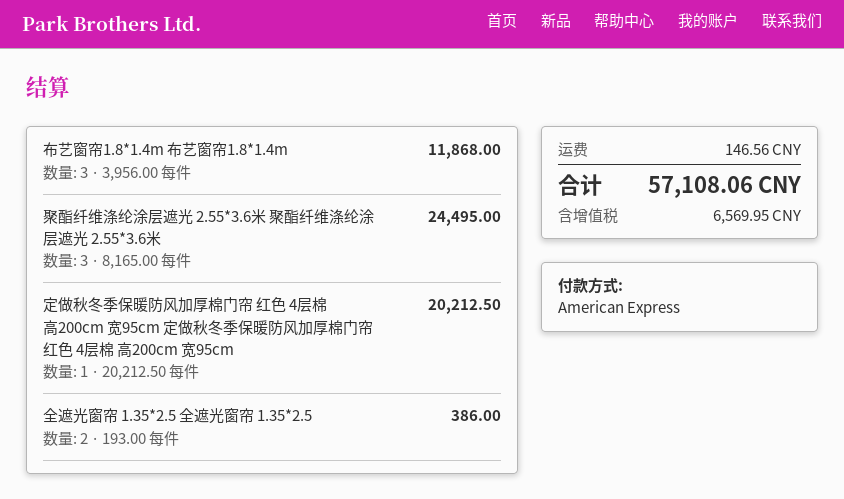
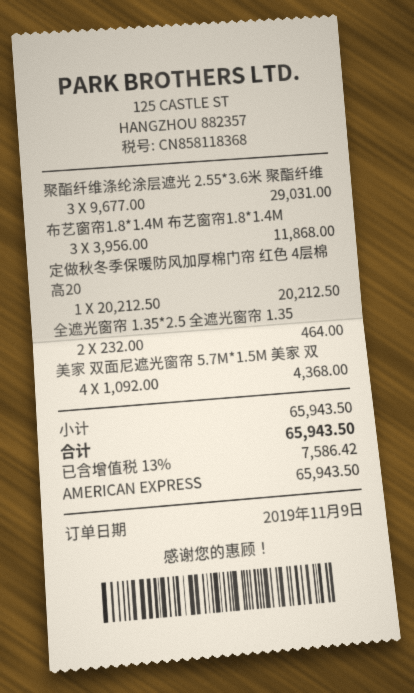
聚酯纤维涤纶涂层遮光 2.55*3.6米 聚酯纤维涤纶涂层遮光 2.55*3.6米: 3 x 8165.00 = 24495.00 -> 3 x 9677.00 = 29031.00
全遮光窗帘 1.35*2.5 全遮光窗帘 1.35*2.5: 2 x 193.00 = 386.00 -> 2 x 232.00 = 464.00
美家 双面尼遮光窗帘 5.7M*1.5M 美家 双: none -> 4 x 1092.00 = 4368.00
shipping: 146.56 -> none
tax: 6569.95 -> 7586.42
total: 57108.06 -> 65943.50

